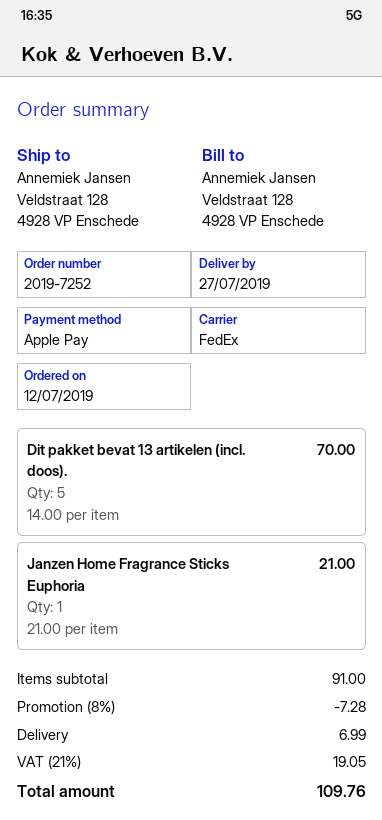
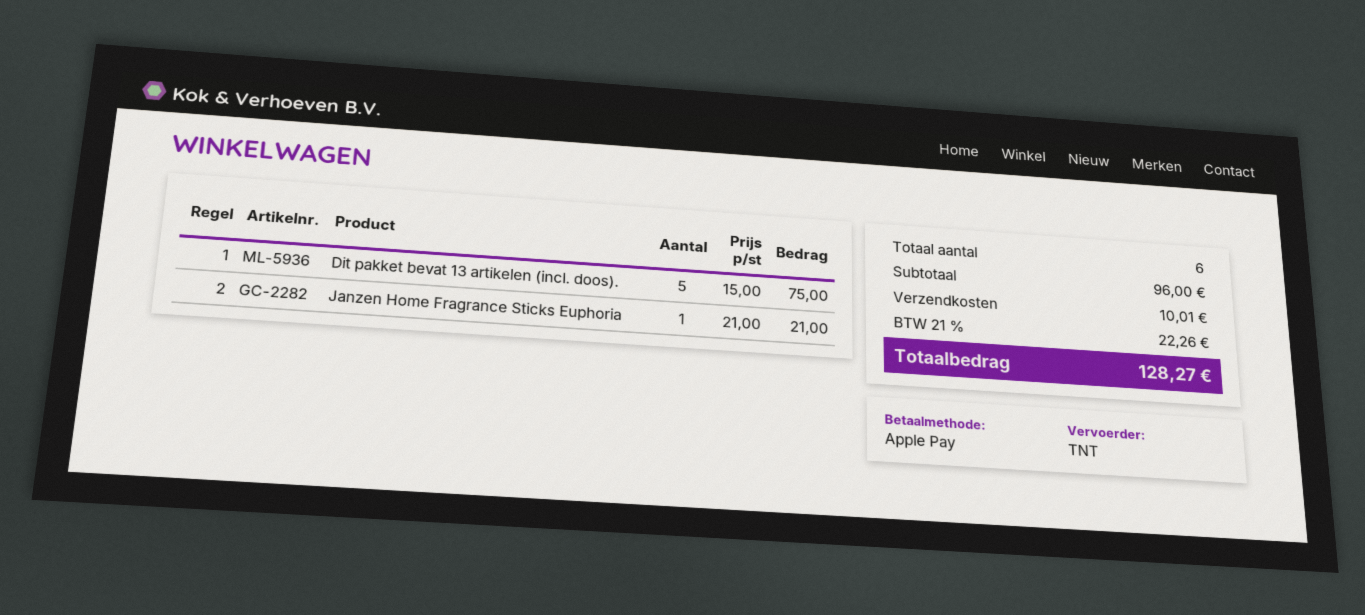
shipping method: FedEx -> TNT
Dit pakket bevat 13 artikelen (incl. doos).: 5 x 14.00 = 70.00 -> 5 x 15.00 = 75.00
subtotal: 91.00 -> 96.00
discount: 8% = 7.28 -> none
shipping: 6.99 -> 10.01
tax: 21% = 19.05 -> 21% = 22.26
total: 109.76 -> 128.27

